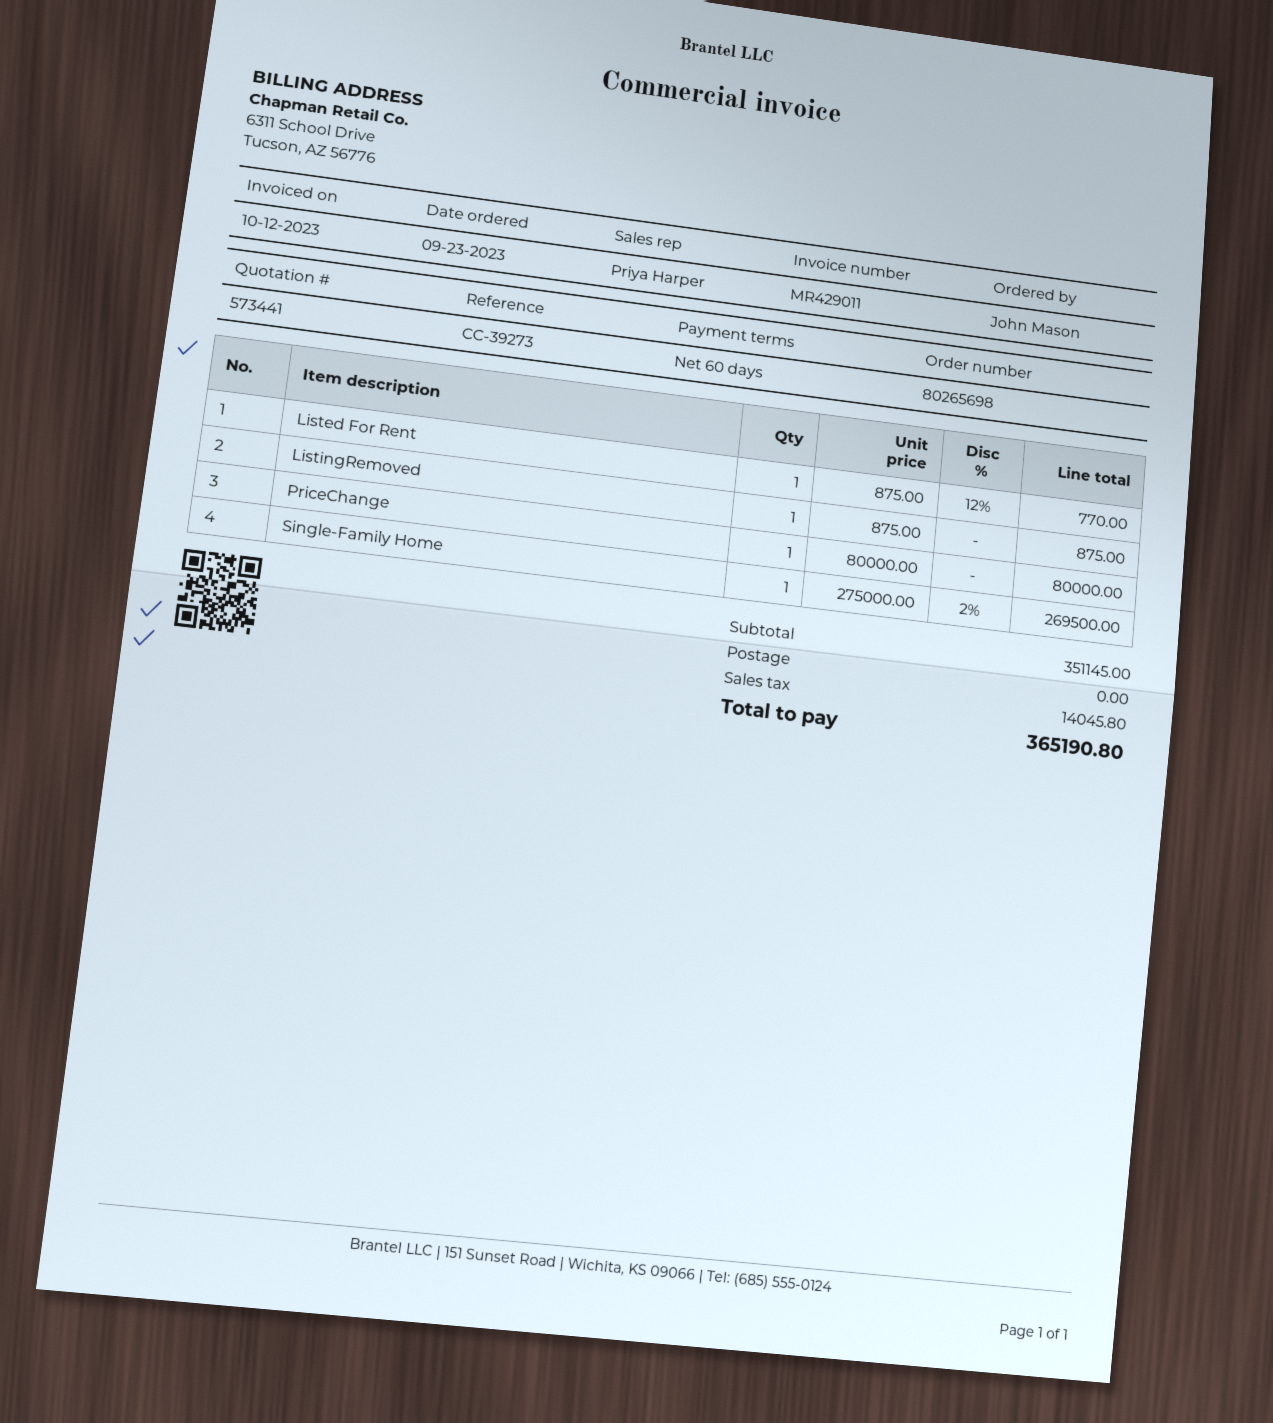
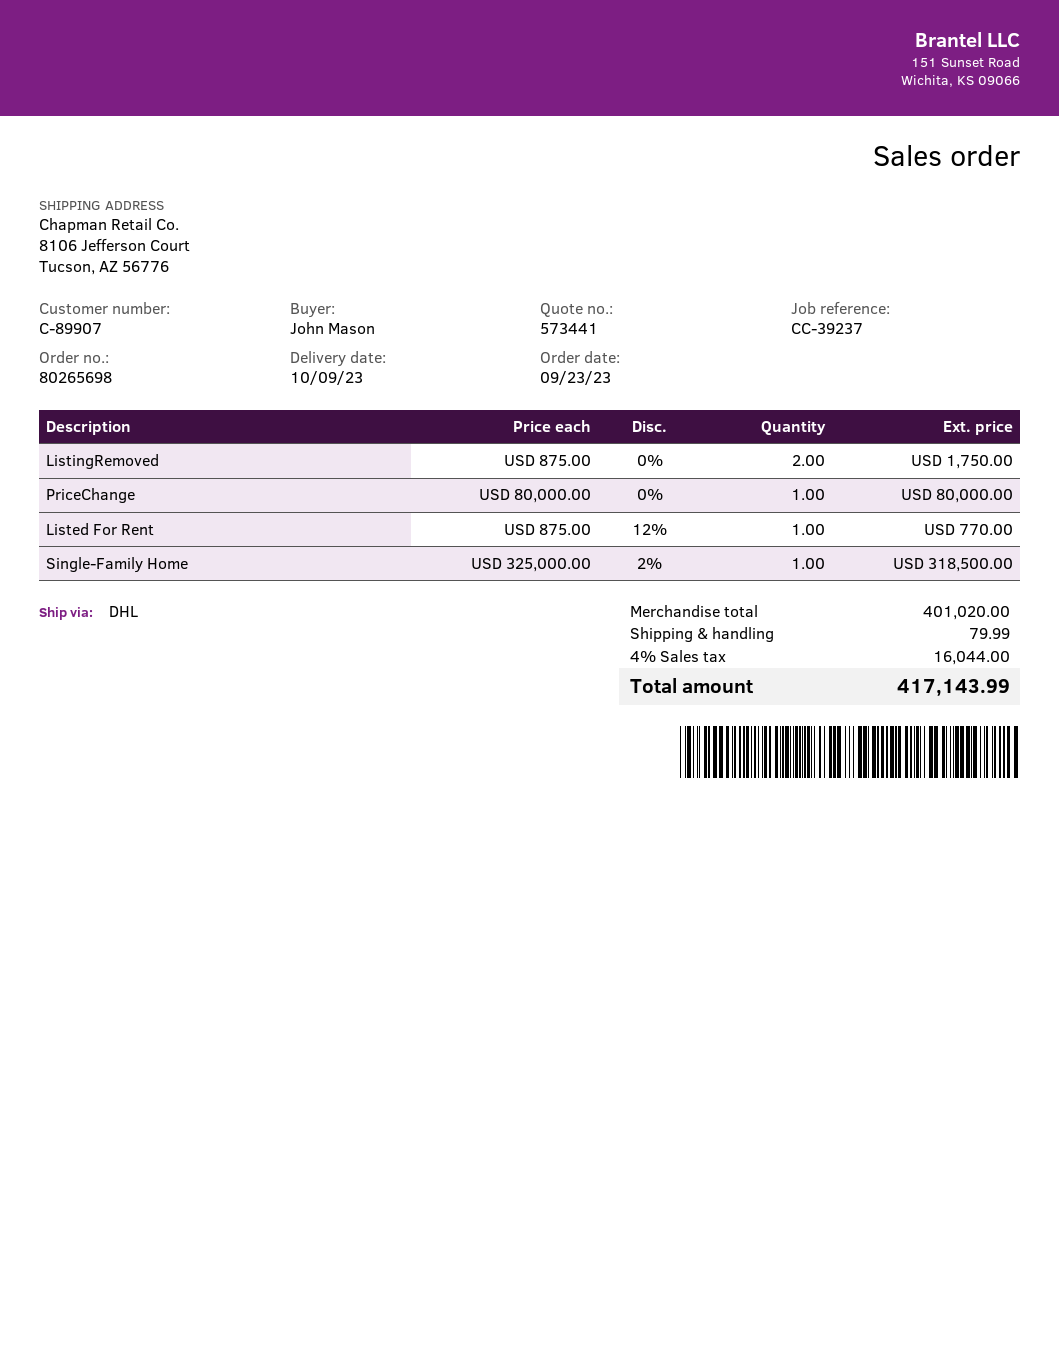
reference: CC-39273 -> CC-39237
ListingRemoved: 1 x 875.00 = 875.00 -> 2 x 875.00 = 1750.00
Single-Family Home: 1 x 275000.00 - 2% = 269500.00 -> 1 x 325000.00 - 2% = 318500.00
subtotal: 351145.00 -> 401020.00
shipping: 0.00 -> 79.99
tax: 14045.80 -> 16044.00
total: 365190.80 -> 417143.99

